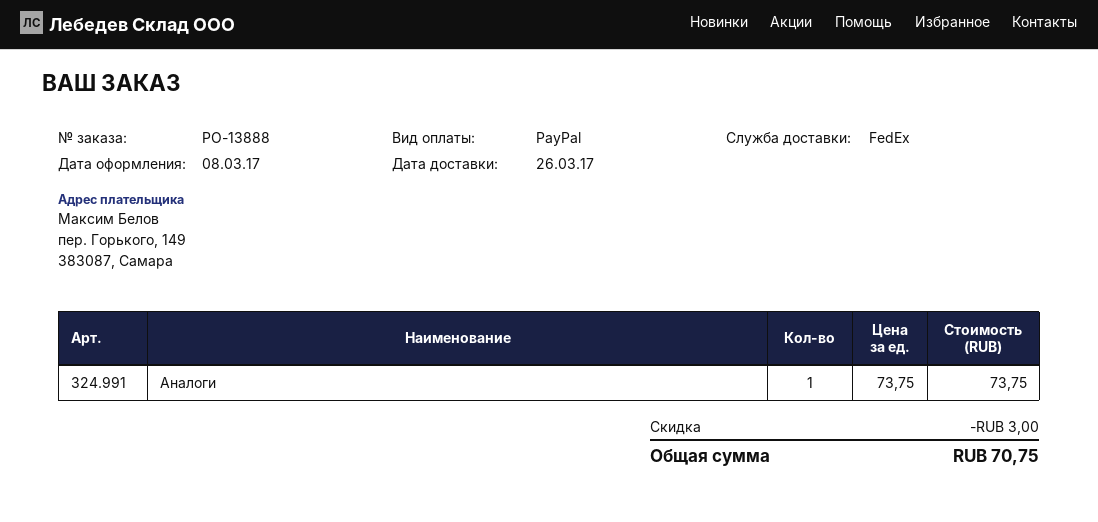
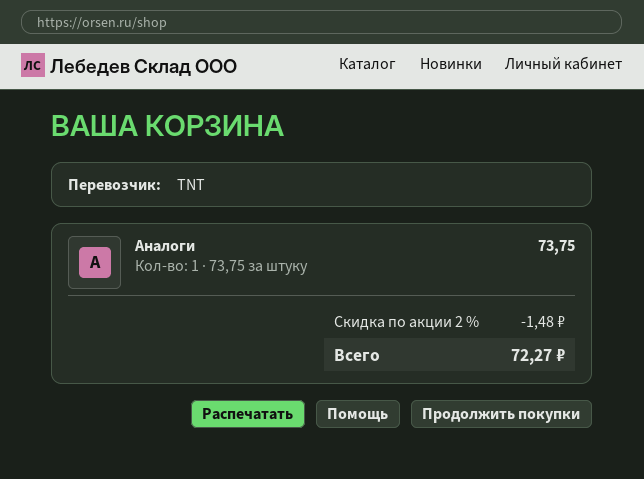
shipping method: FedEx -> TNT
discount: 3.00 -> 1.48
total: 70.75 -> 72.27

